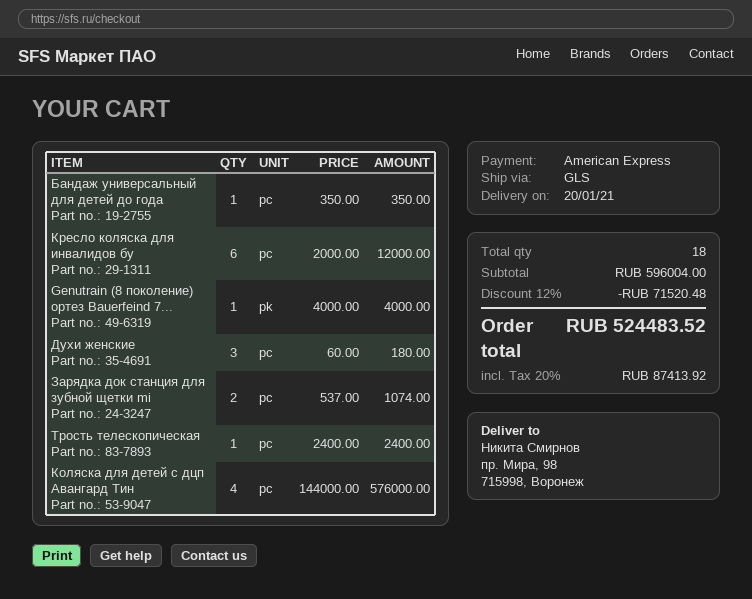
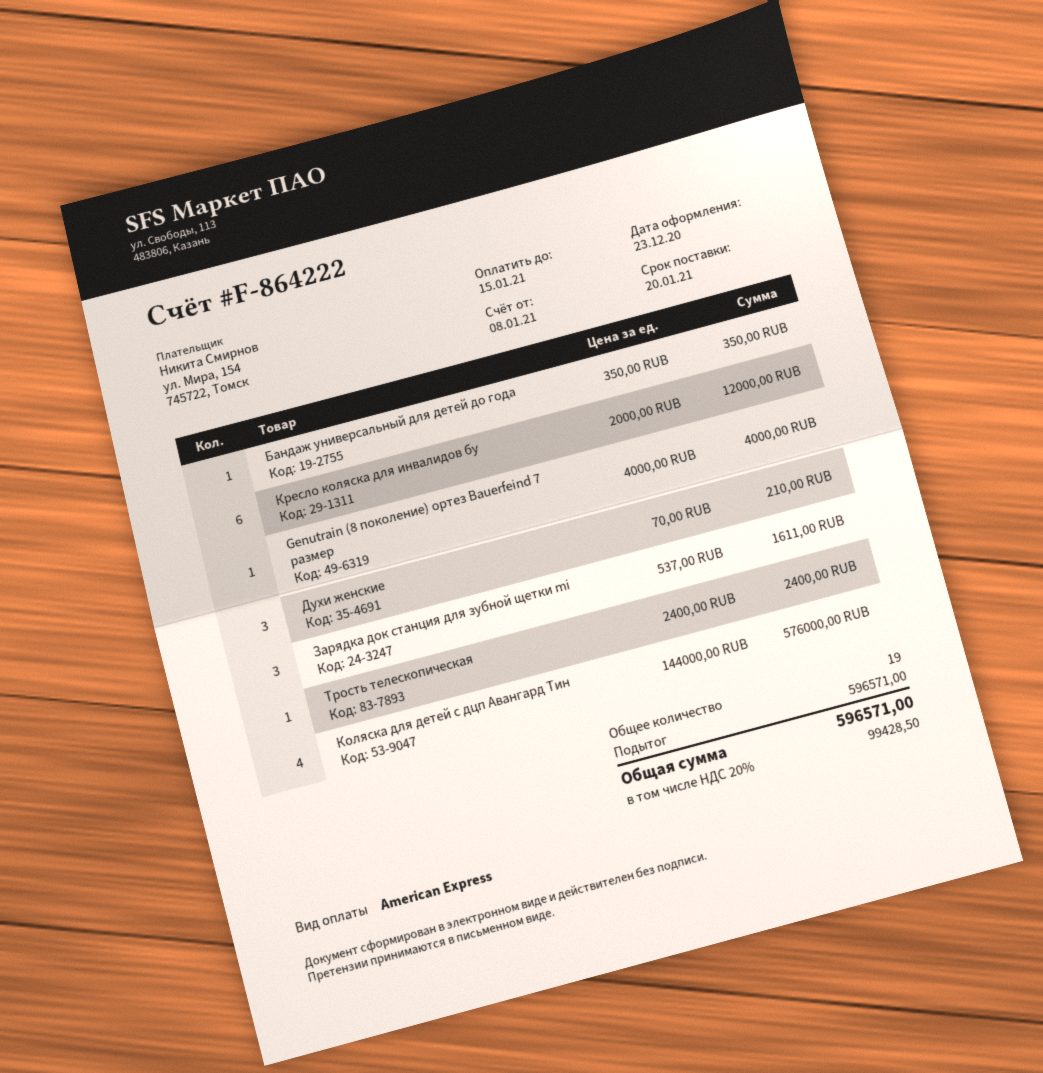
Духи женские: 3 x 60.00 = 180.00 -> 3 x 70.00 = 210.00
Зарядка док станция для зубной щетки mi: 2 x 537.00 = 1074.00 -> 3 x 537.00 = 1611.00
total quantity: 18 -> 19
subtotal: 596004.00 -> 596571.00
discount: 12% = 71520.48 -> none
tax: 20% = 87413.92 -> 20% = 99428.50
total: 524483.52 -> 596571.00

